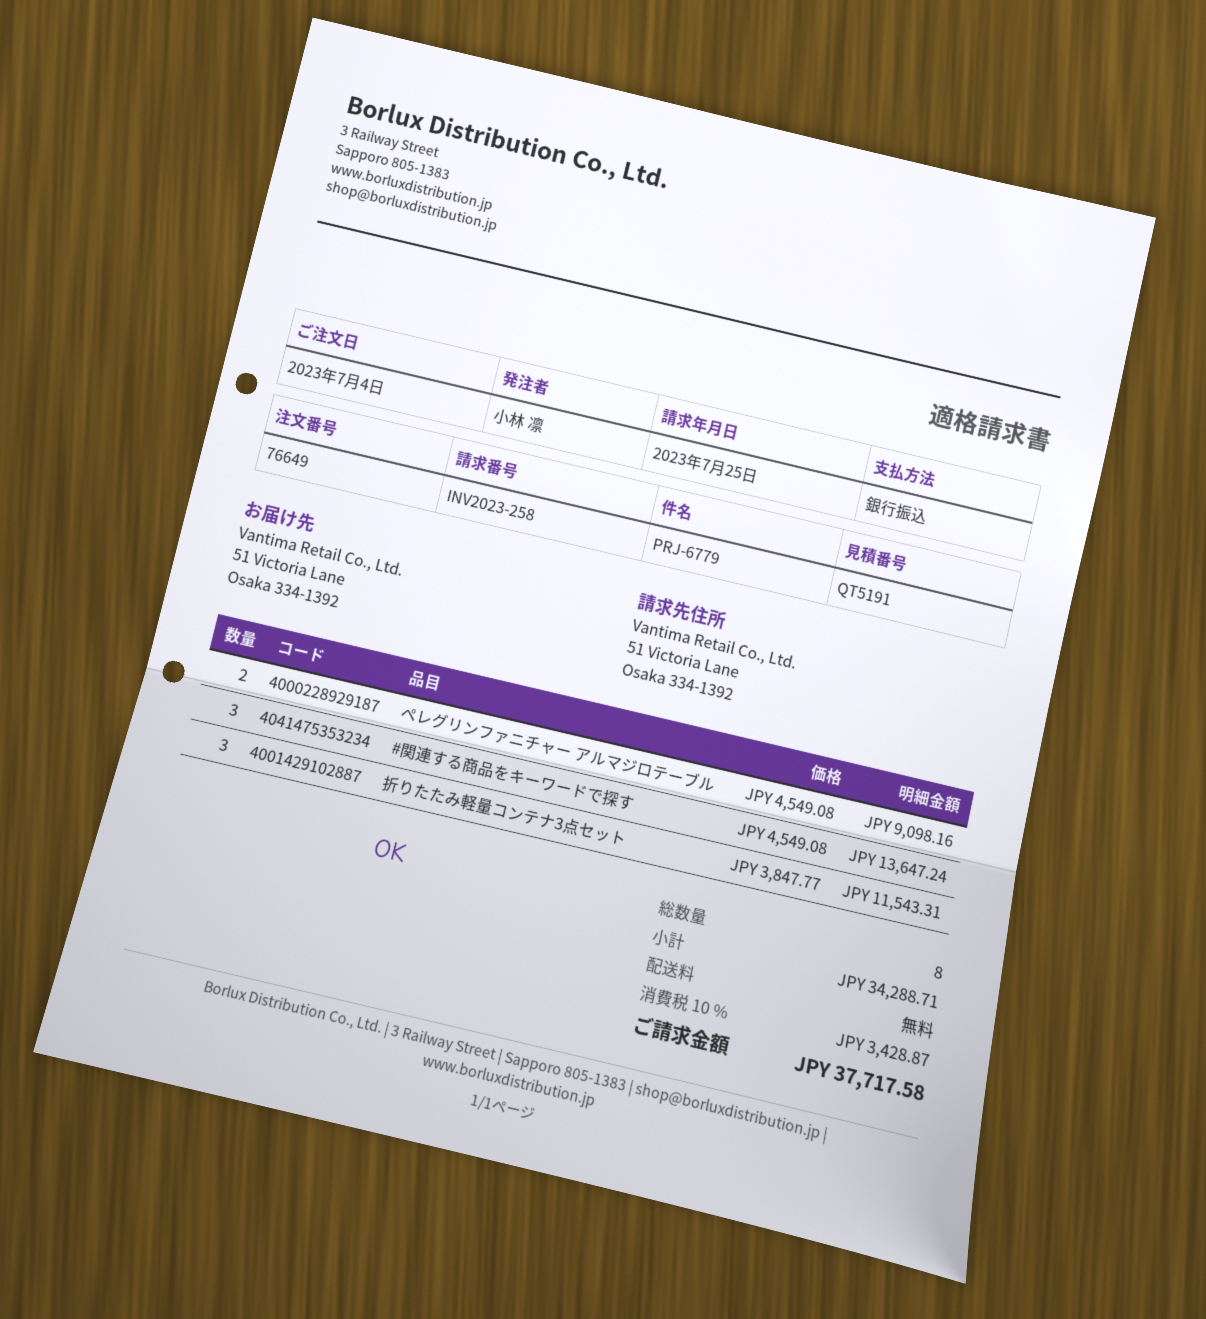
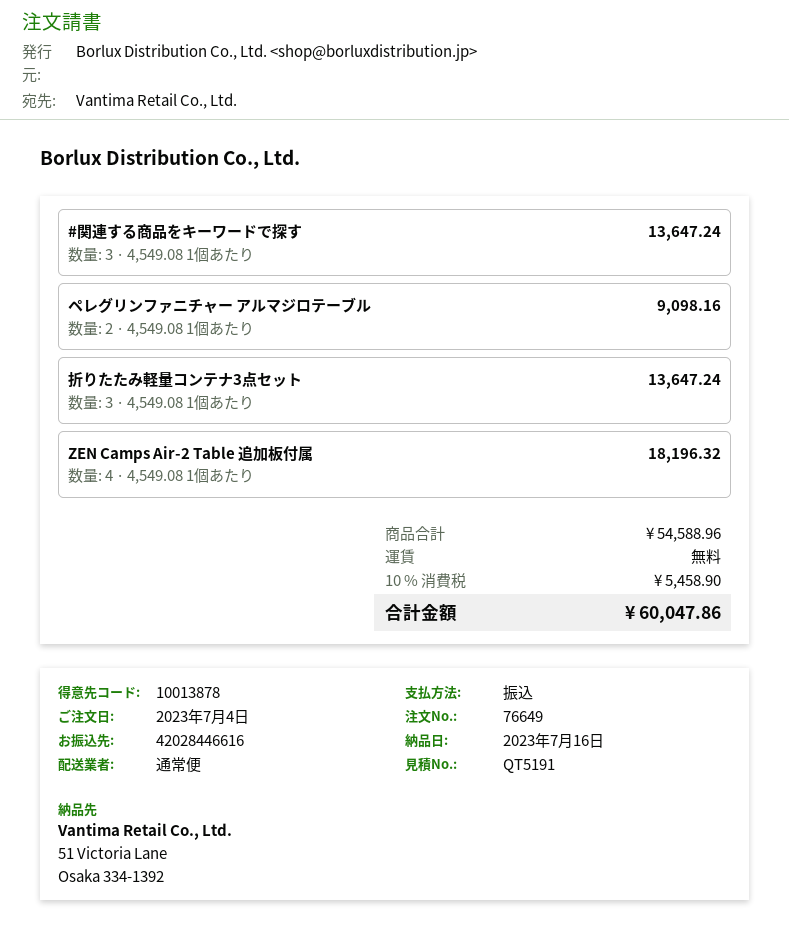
折りたたみ軽量コンテナ3点セット: 3 x 3847.77 = 11543.31 -> 3 x 4549.08 = 13647.24
ZEN Camps Air-2 Table 追加板付属: none -> 4 x 4549.08 = 18196.32
subtotal: 34288.71 -> 54588.96
tax: 10% = 3428.87 -> 10% = 5458.90
total: 37717.58 -> 60047.86

